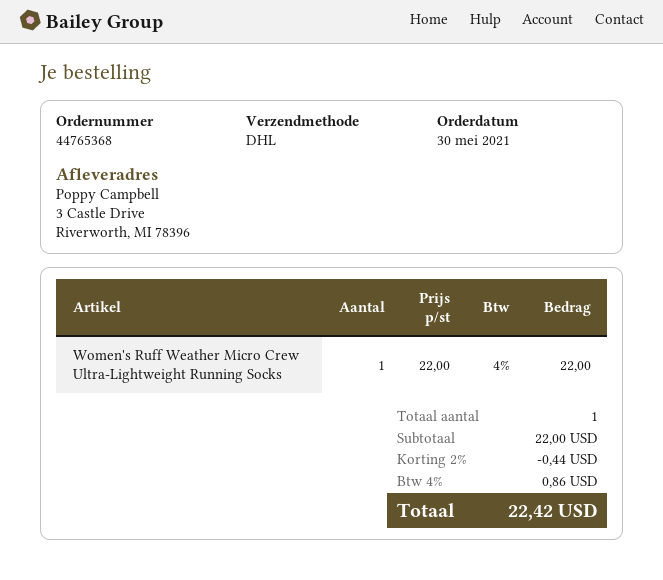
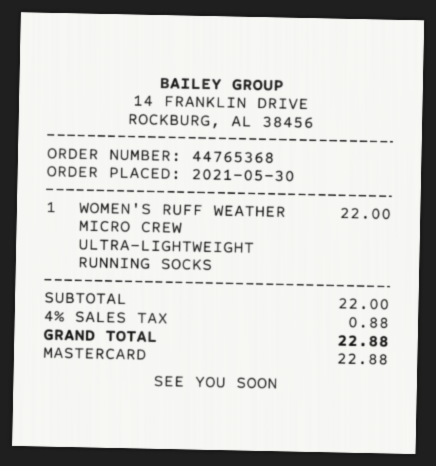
discount: 2% = 0.44 -> none
tax: 4% = 0.86 -> 4% = 0.88
total: 22.42 -> 22.88

